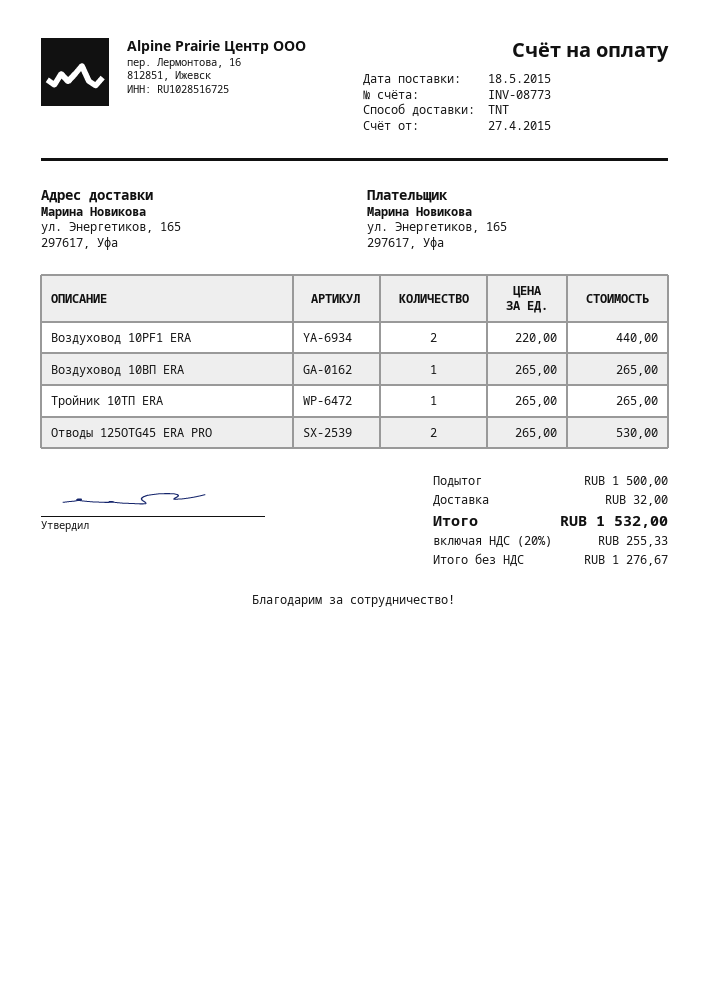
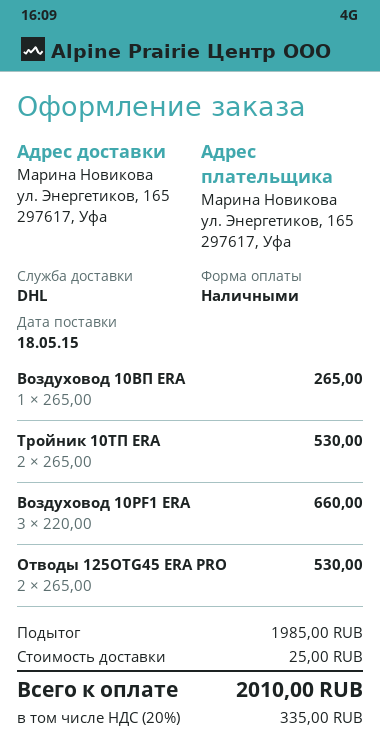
shipping method: TNT -> DHL
Воздуховод 10PF1 ERA: 2 x 220.00 = 440.00 -> 3 x 220.00 = 660.00
Тройник 10ТП ERA: 1 x 265.00 = 265.00 -> 2 x 265.00 = 530.00
subtotal: 1500.00 -> 1985.00
shipping: 32.00 -> 25.00
tax: 20% = 255.33 -> 20% = 335.00
total: 1532.00 -> 2010.00

